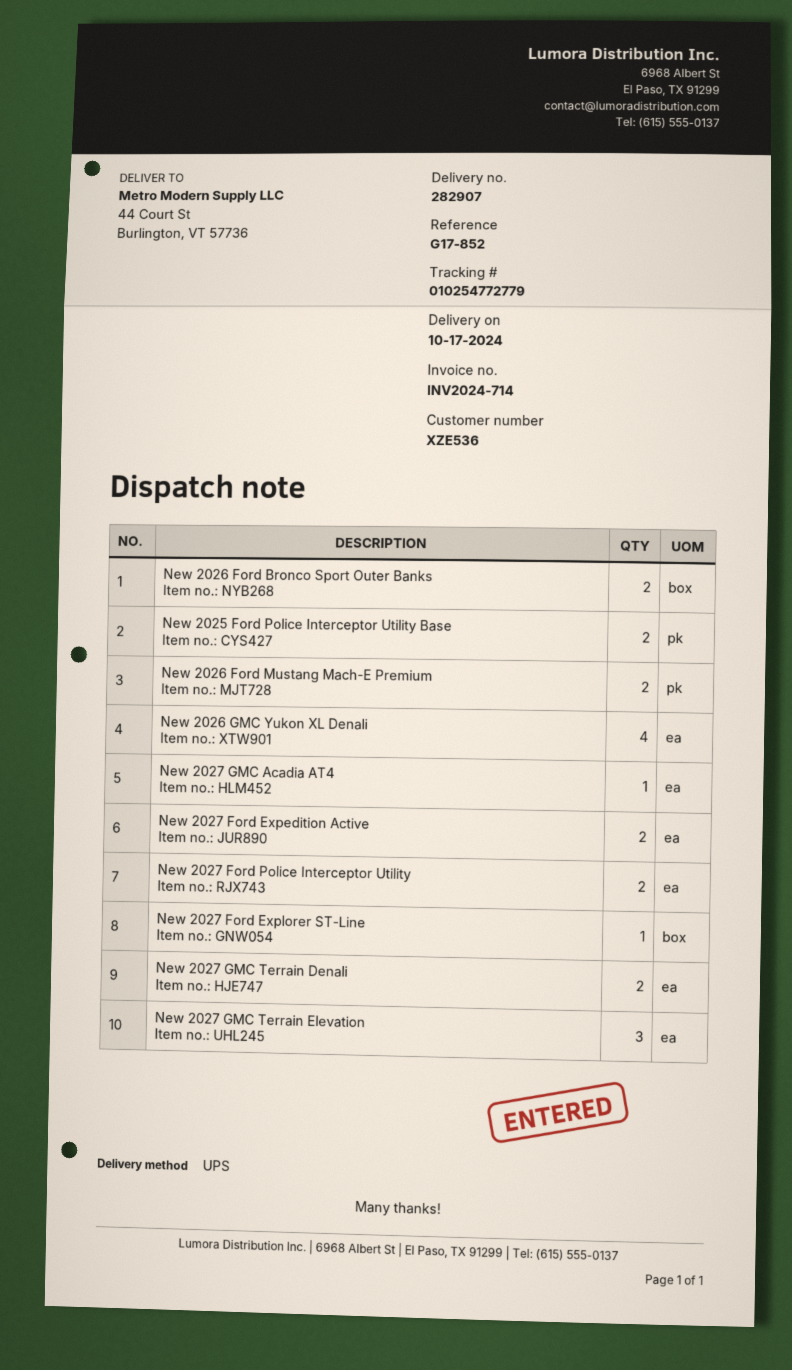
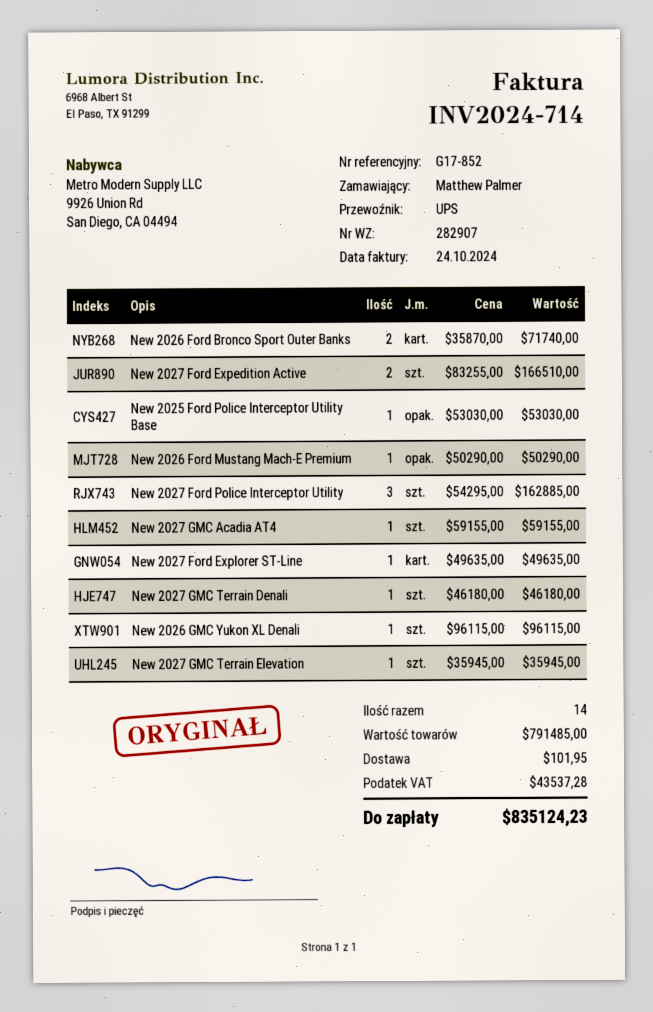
New 2025 Ford Police Interceptor Utility Base: 2 -> 1
New 2026 Ford Mustang Mach-E Premium: 2 -> 1
New 2026 GMC Yukon XL Denali: 4 -> 1
New 2027 Ford Police Interceptor Utility: 2 -> 3
New 2027 GMC Terrain Denali: 2 -> 1
New 2027 GMC Terrain Elevation: 3 -> 1

